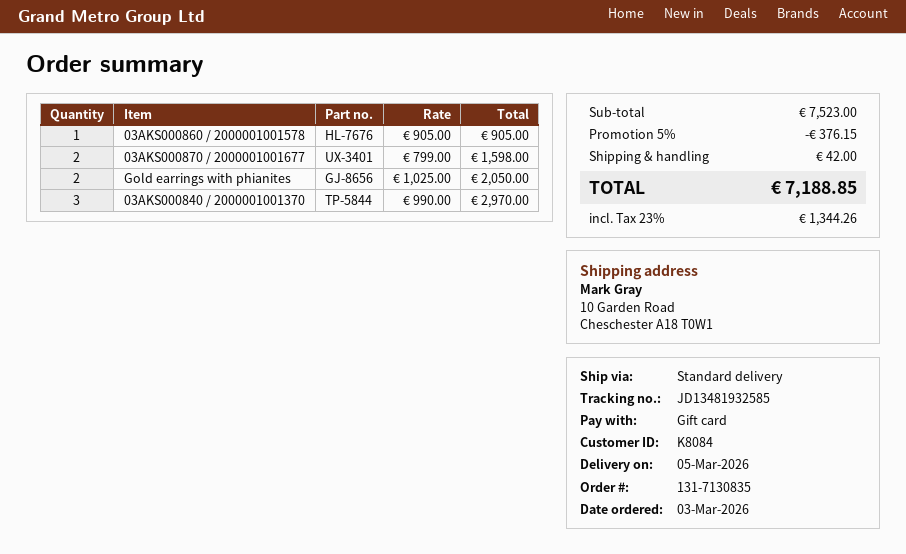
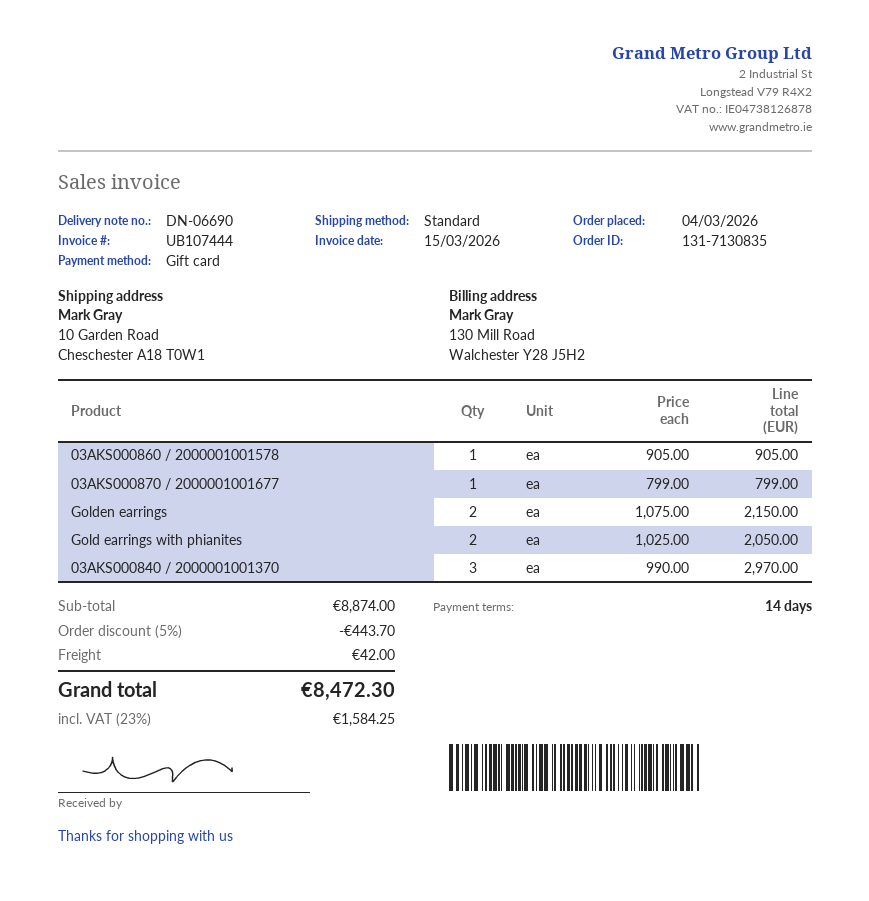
order date: 2026-03-03 -> 2026-03-04
03AKS000870 / 2000001001677: 2 x 799.00 = 1598.00 -> 1 x 799.00 = 799.00
Golden earrings: none -> 2 x 1075.00 = 2150.00
subtotal: 7523.00 -> 8874.00
discount: 5% = 376.15 -> 5% = 443.70
tax: 23% = 1344.26 -> 23% = 1584.25
total: 7188.85 -> 8472.30

